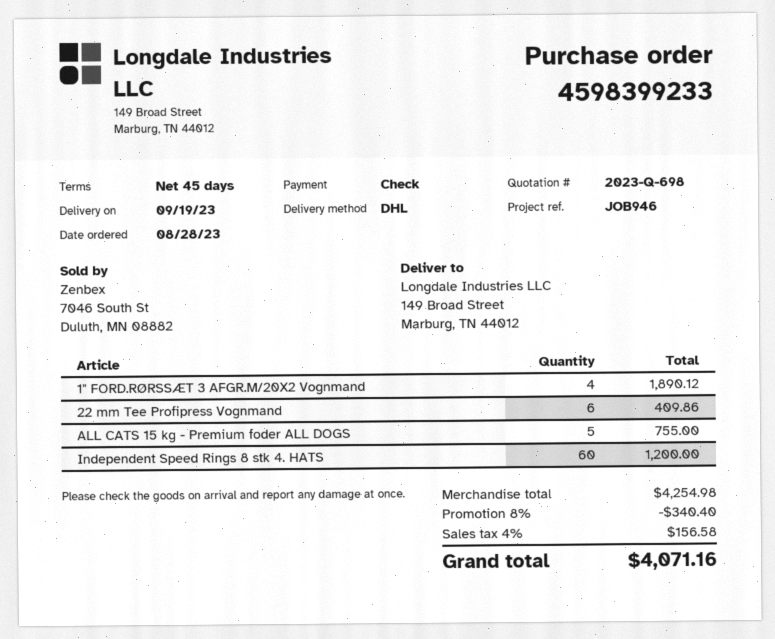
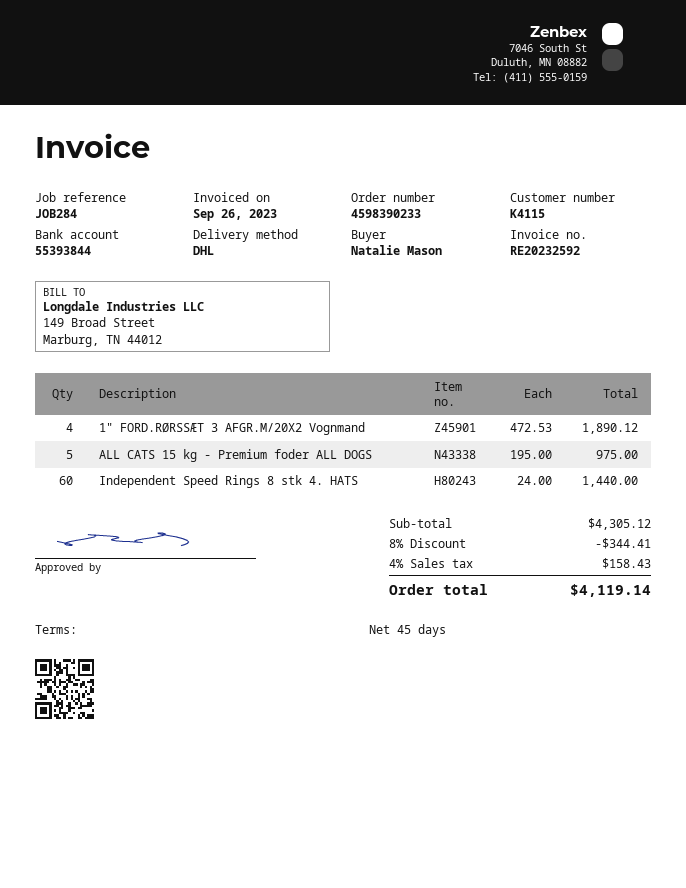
order number: 4598399233 -> 4598390233
reference: JOB946 -> JOB284
22 mm Tee Profipress Vognmand: 6 for 409.86 -> none
ALL CATS 15 kg - Premium foder ALL DOGS: 5 for 755.00 -> 5 for 975.00
Independent Speed Rings 8 stk 4. HATS: 60 for 1200.00 -> 60 for 1440.00
subtotal: 4254.98 -> 4305.12
discount: 8% = 340.40 -> 8% = 344.41
tax: 4% = 156.58 -> 4% = 158.43
total: 4071.16 -> 4119.14

